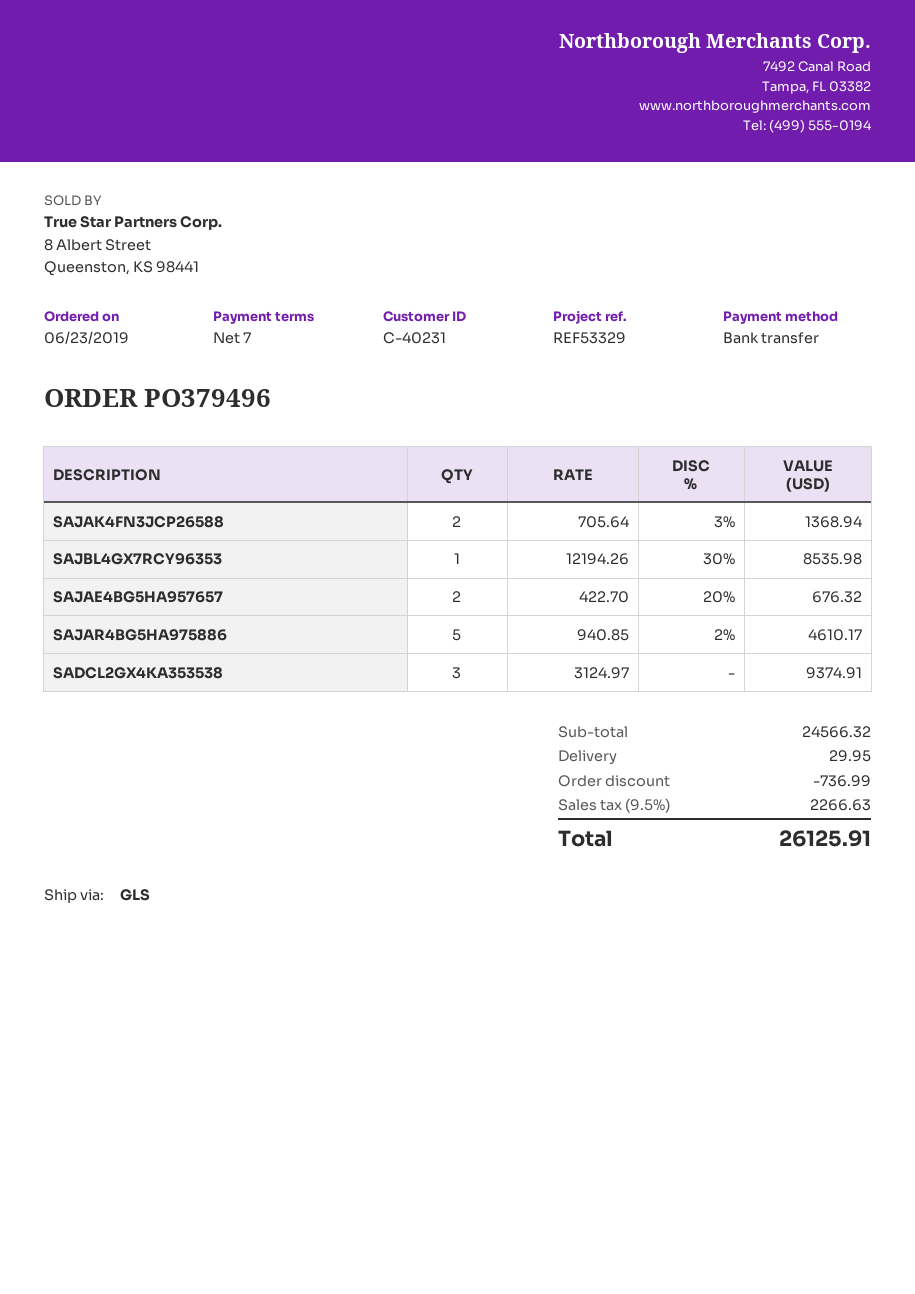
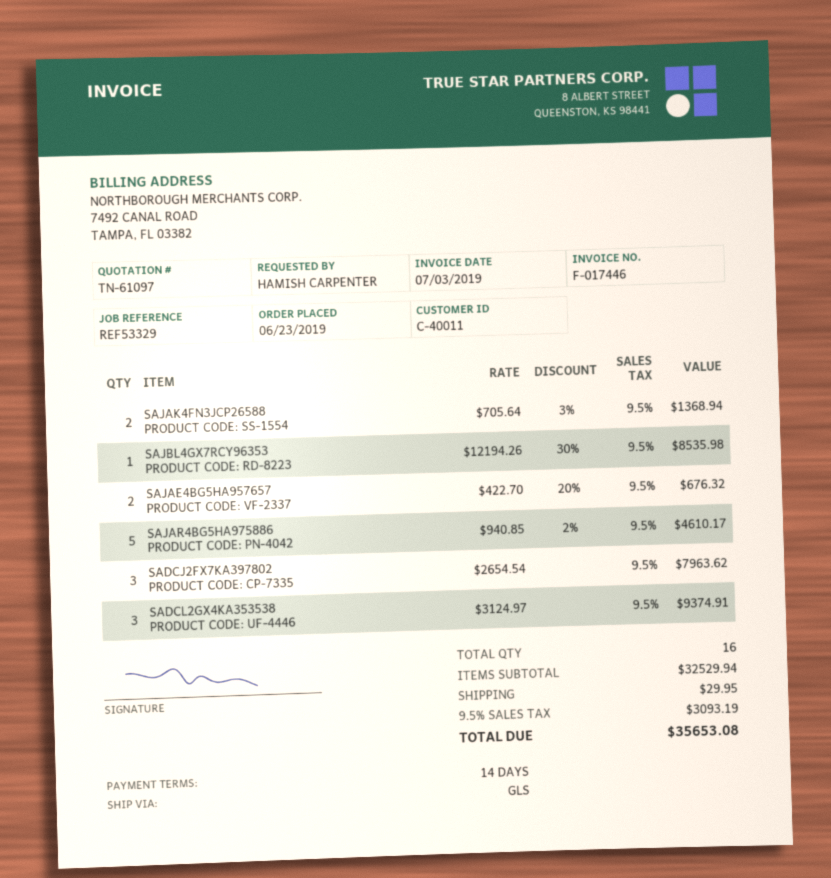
payment terms: 7 days -> 14 days
customer number: C-40231 -> C-40011
SADCJ2FX7KA397802: none -> 3 x 2654.54 = 7963.62
subtotal: 24566.32 -> 32529.94
discount: 736.99 -> none
tax: 9.5% = 2266.63 -> 9.5% = 3093.19
total: 26125.91 -> 35653.08

